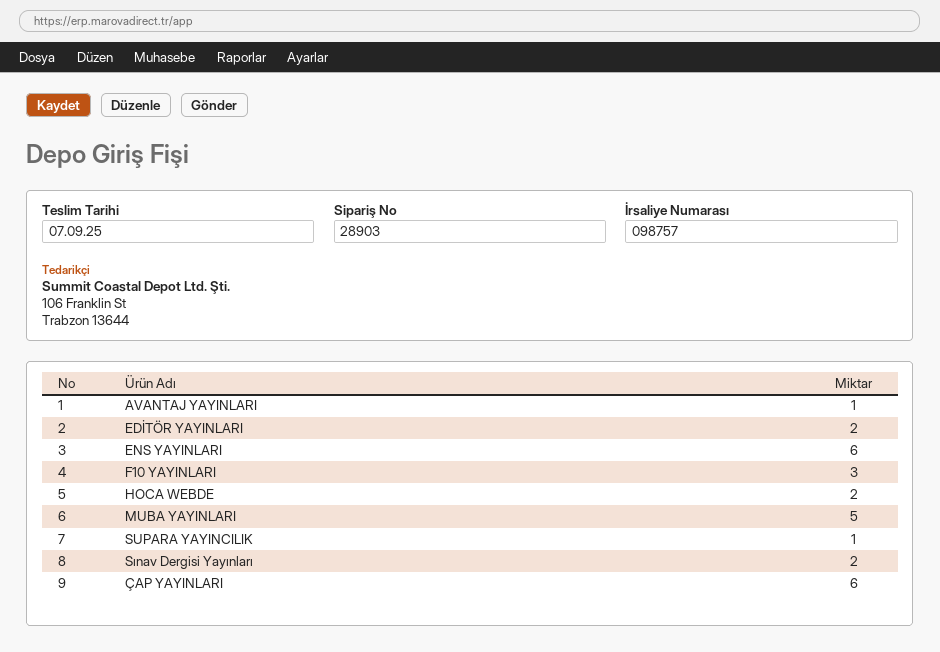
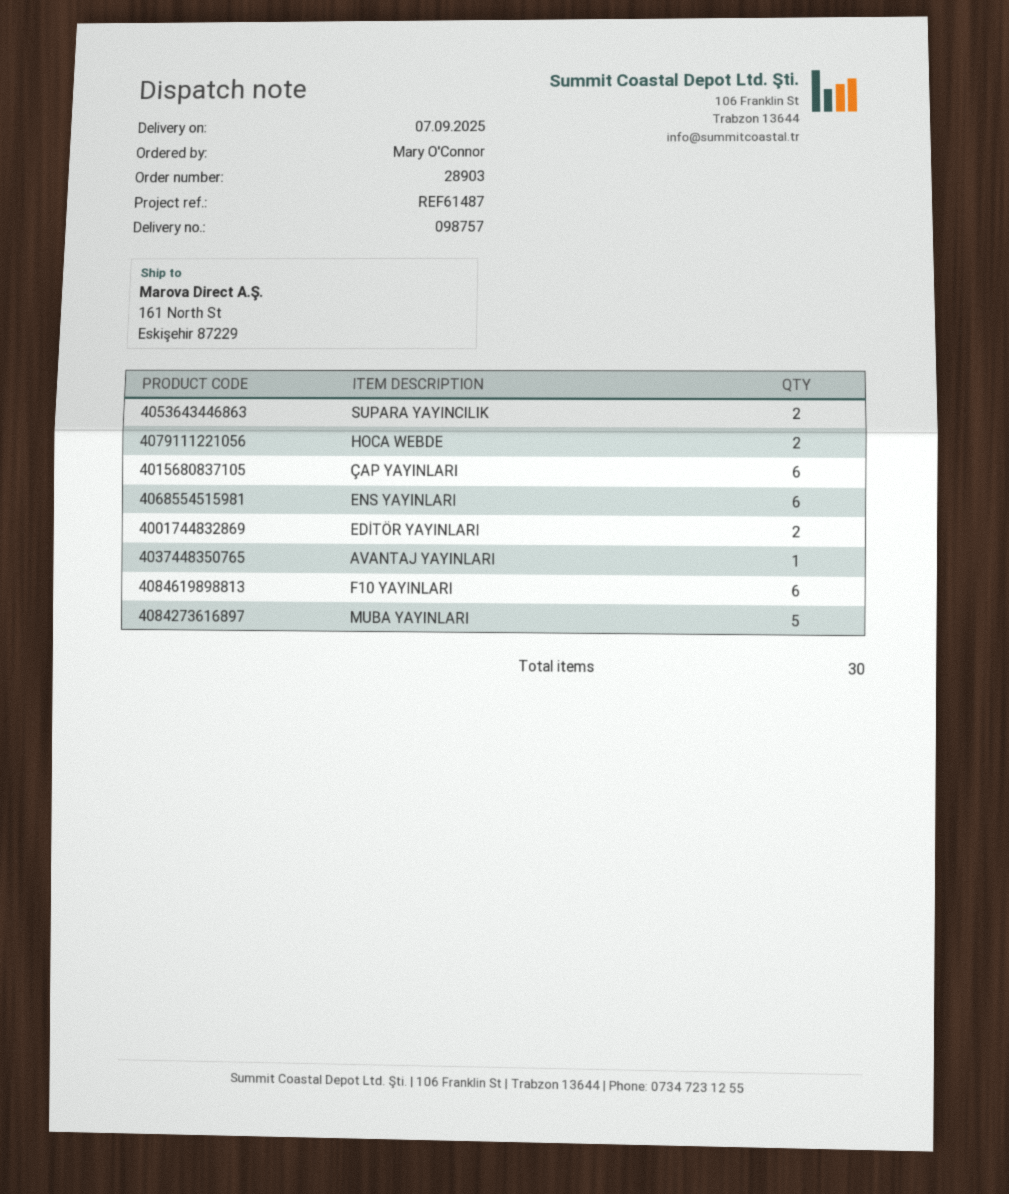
F10 YAYINLARI: 3 -> 6
SUPARA YAYINCILIK: 1 -> 2
Sınav Dergisi Yayınları: 2 -> none

